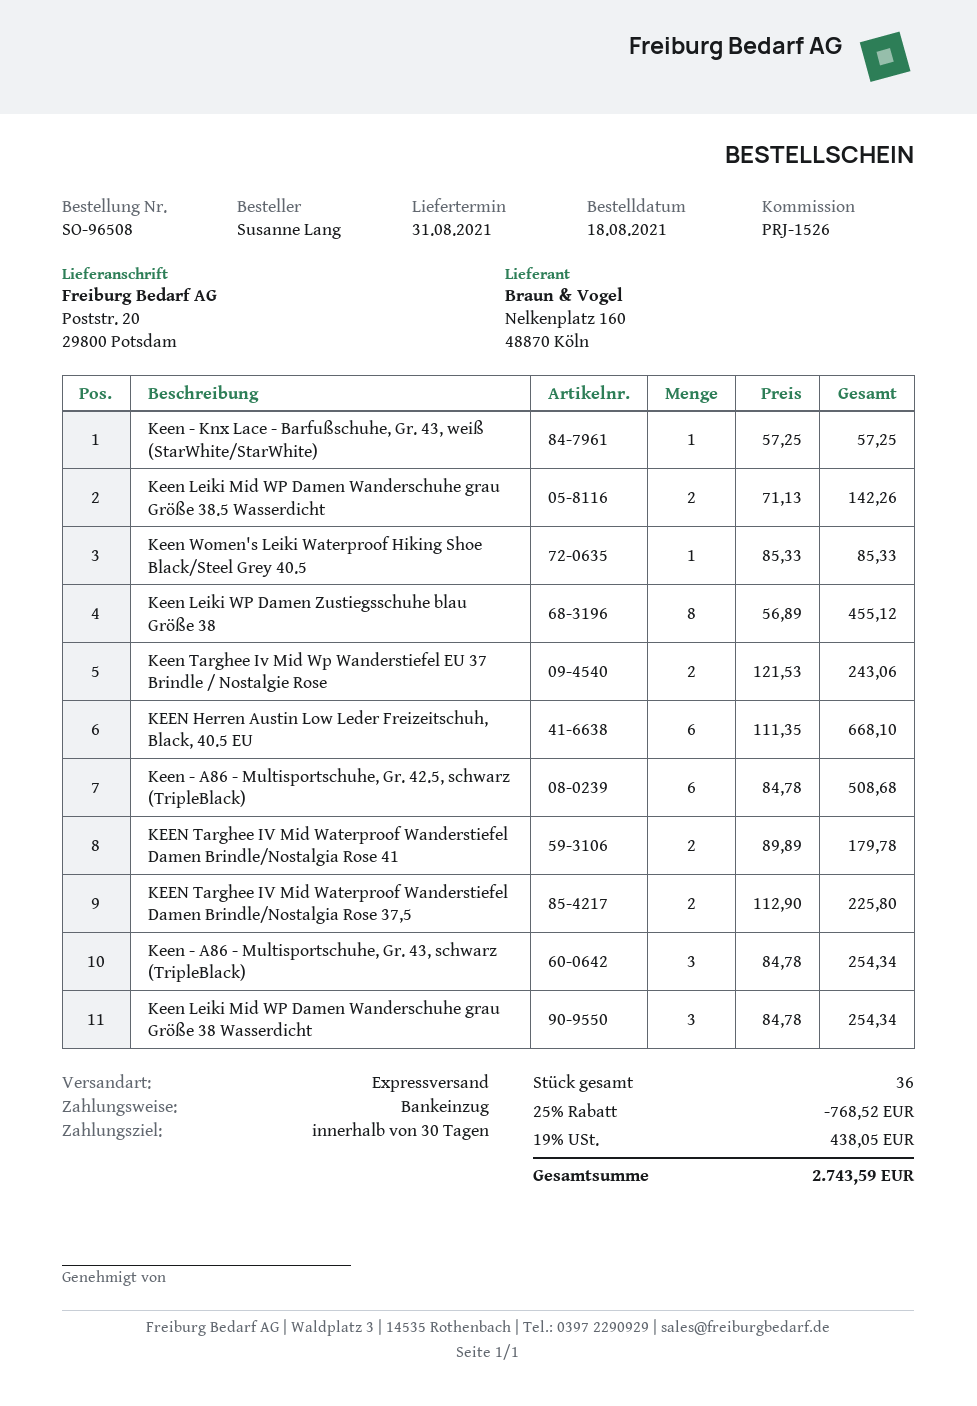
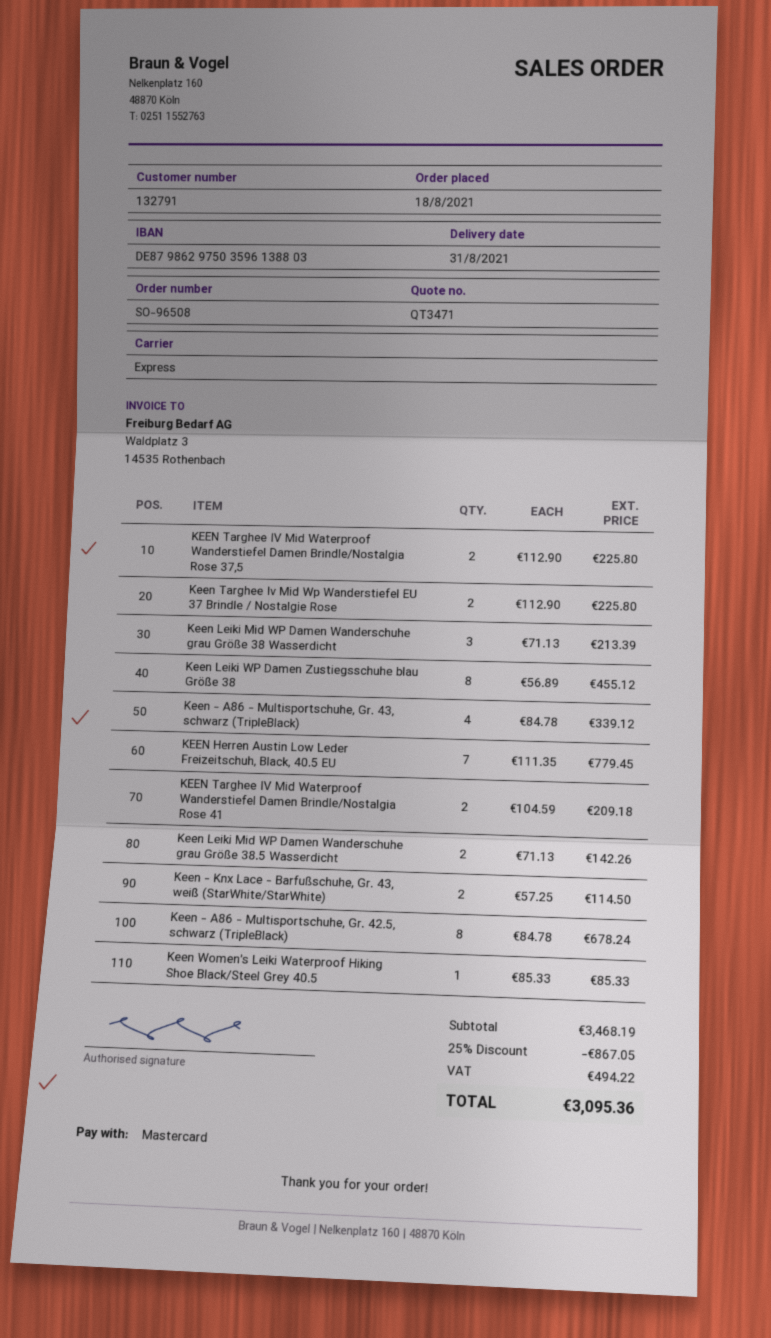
payment method: direct debit -> Mastercard
Keen - Knx Lace - Barfußschuhe, Gr. 43, weiß (StarWhite/StarWhite): 1 x 57.25 = 57.25 -> 2 x 57.25 = 114.50
Keen Targhee Iv Mid Wp Wanderstiefel EU 37 Brindle / Nostalgie Rose: 2 x 121.53 = 243.06 -> 2 x 112.90 = 225.80
KEEN Herren Austin Low Leder Freizeitschuh, Black, 40.5 EU: 6 x 111.35 = 668.10 -> 7 x 111.35 = 779.45
Keen - A86 - Multisportschuhe, Gr. 42.5, schwarz (TripleBlack): 6 x 84.78 = 508.68 -> 8 x 84.78 = 678.24
KEEN Targhee IV Mid Waterproof Wanderstiefel Damen Brindle/Nostalgia Rose 41: 2 x 89.89 = 179.78 -> 2 x 104.59 = 209.18
Keen - A86 - Multisportschuhe, Gr. 43, schwarz (TripleBlack): 3 x 84.78 = 254.34 -> 4 x 84.78 = 339.12
Keen Leiki Mid WP Damen Wanderschuhe grau Größe 38 Wasserdicht: 3 x 84.78 = 254.34 -> 3 x 71.13 = 213.39
discount: 25% = 768.52 -> 25% = 867.05
tax: 438.05 -> 494.22
total: 2743.59 -> 3095.36

